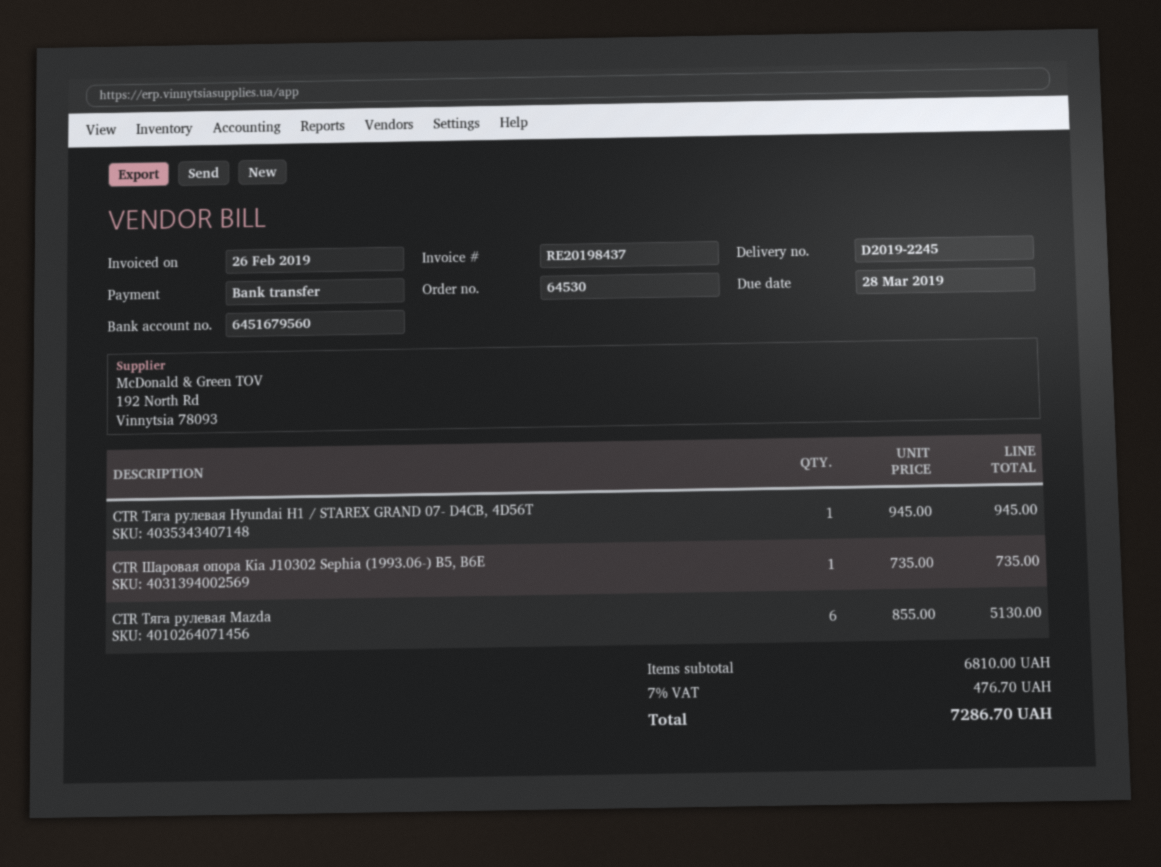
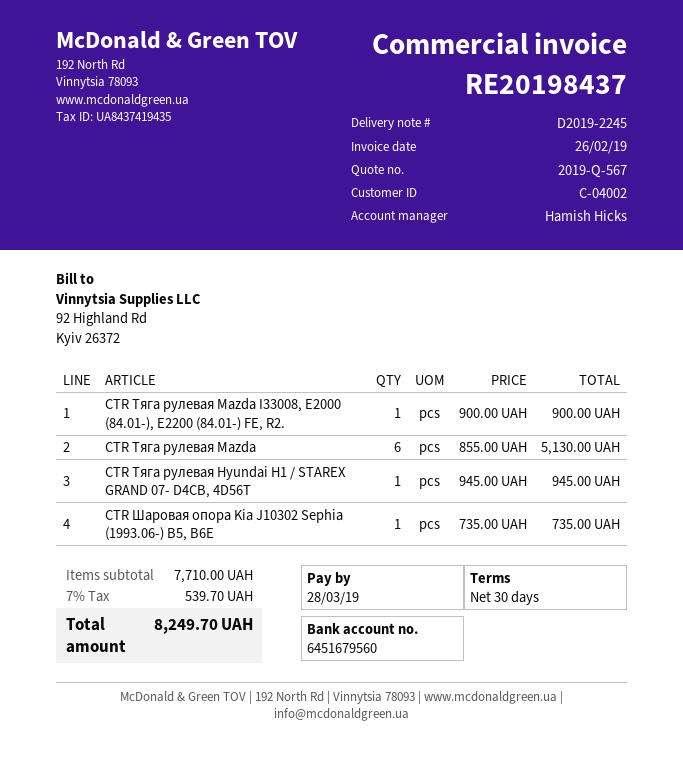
CTR Тяга рулевая Mazda I33008, E2000 (84.01-), E2200 (84.01-) FE, R2.: none -> 1 x 900.00 = 900.00
subtotal: 6810.00 -> 7710.00
tax: 7% = 476.70 -> 7% = 539.70
total: 7286.70 -> 8249.70

